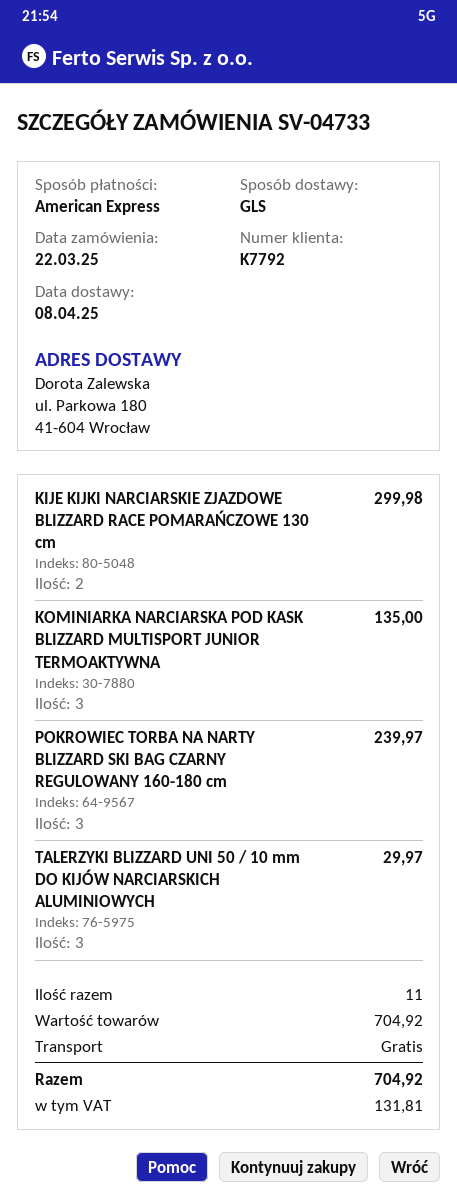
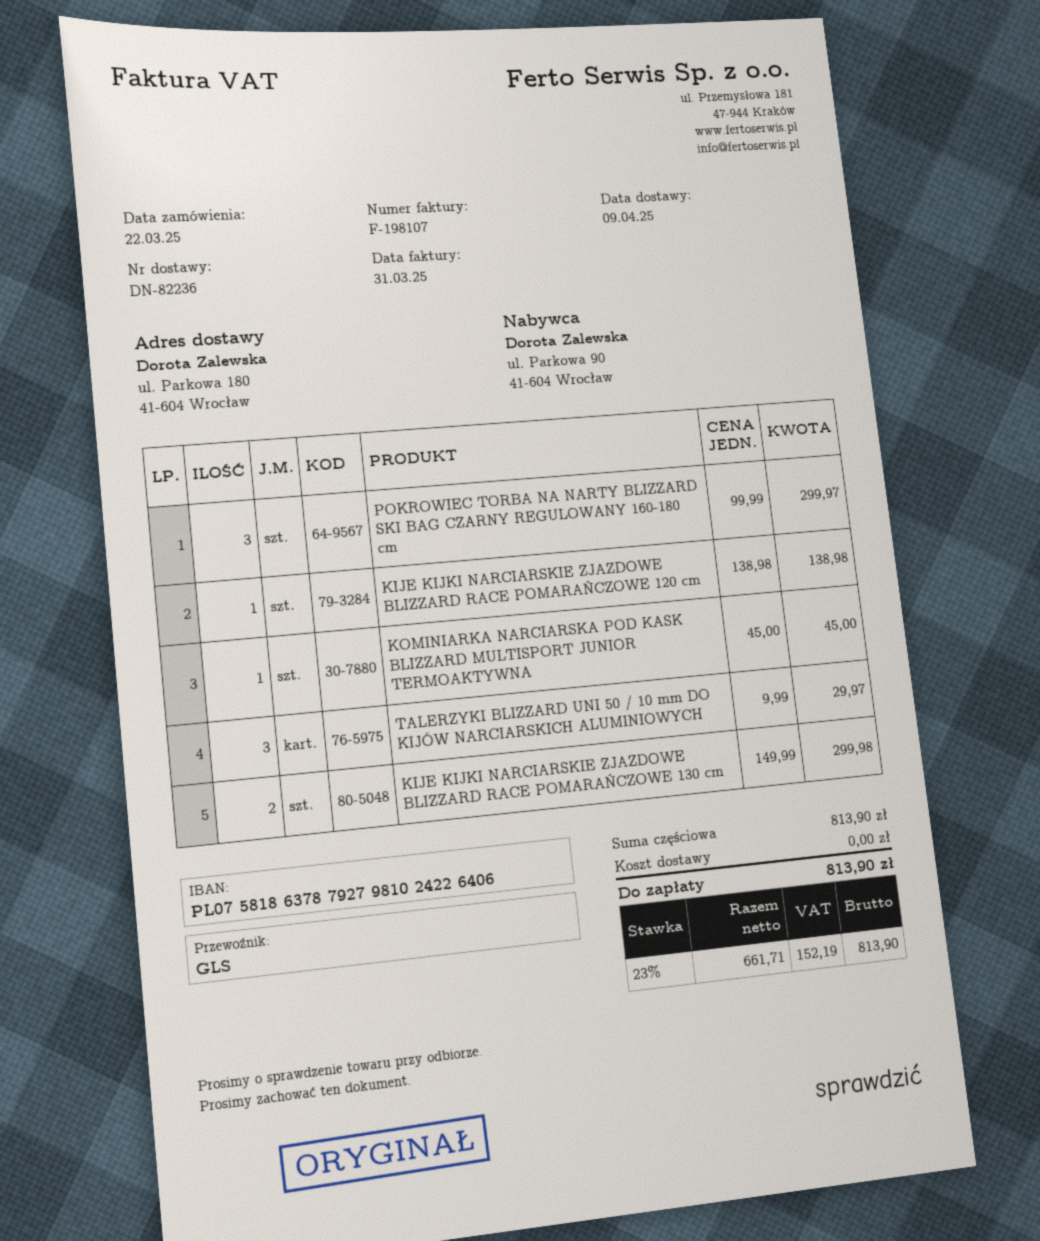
delivery date: 2025-04-08 -> 2025-04-09
KOMINIARKA NARCIARSKA POD KASK BLIZZARD MULTISPORT JUNIOR TERMOAKTYWNA: 3 for 135.00 -> 1 for 45.00
POKROWIEC TORBA NA NARTY BLIZZARD SKI BAG CZARNY REGULOWANY 160-180 cm: 3 for 239.97 -> 3 for 299.97
KIJE KIJKI NARCIARSKIE ZJAZDOWE BLIZZARD RACE POMARAŃCZOWE 120 cm: none -> 1 for 138.98
subtotal: 704.92 -> 813.90
tax: 131.81 -> 152.19
total: 704.92 -> 813.90

